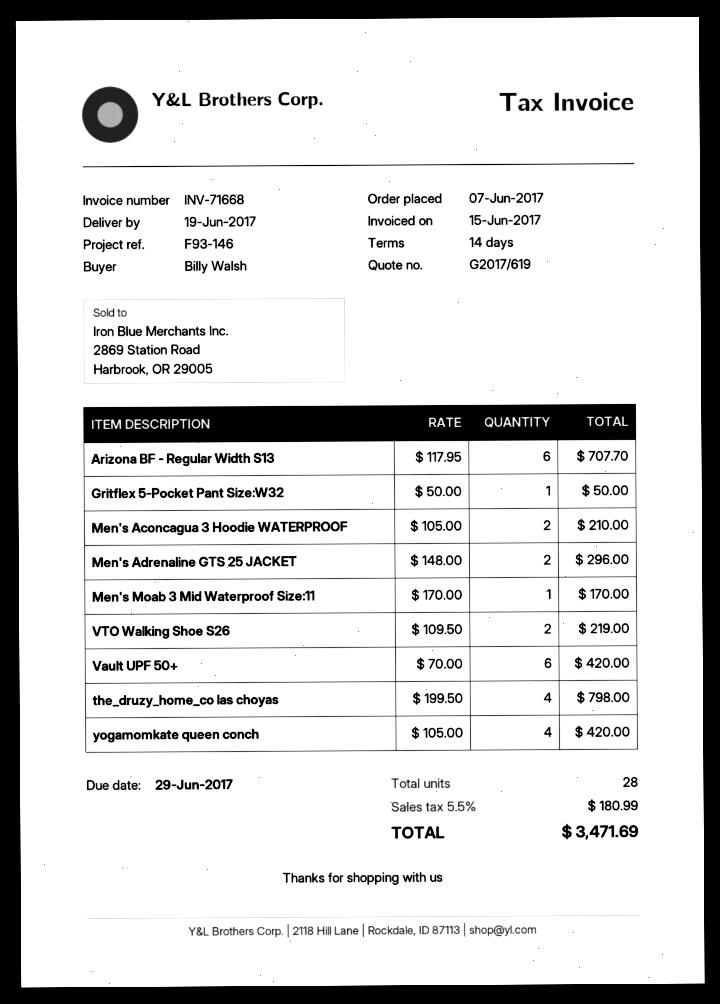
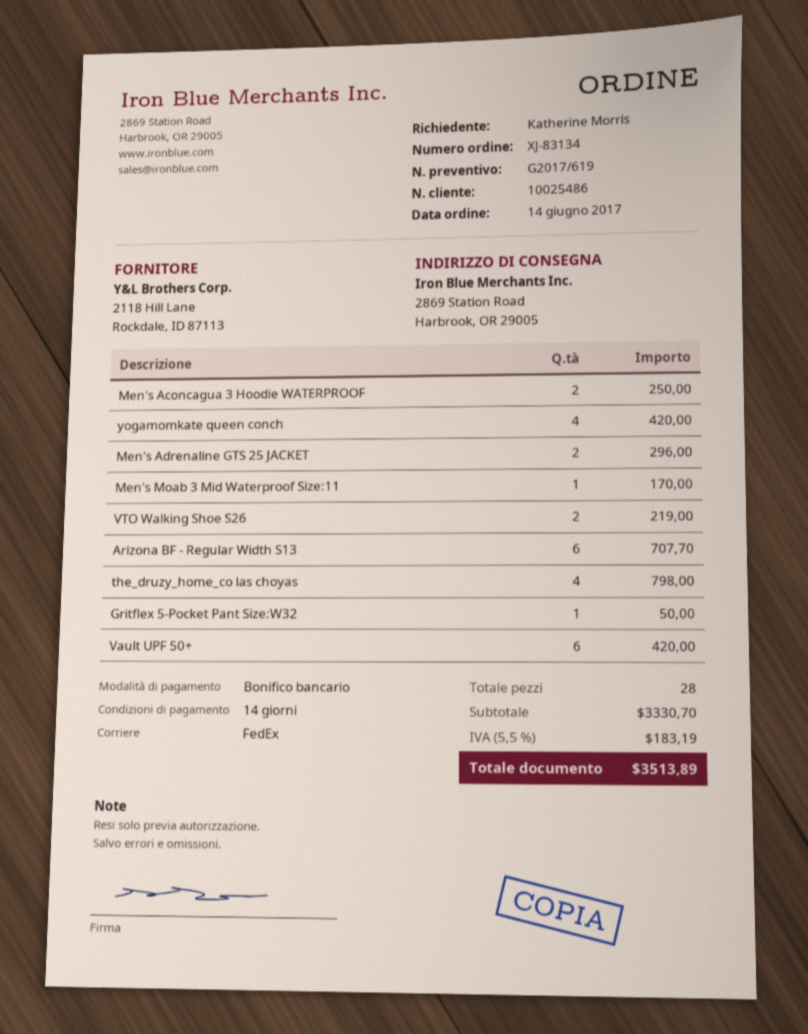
order date: 2017-06-07 -> 2017-06-14
ordered by: Billy Walsh -> Katherine Morris
Men's Aconcagua 3 Hoodie WATERPROOF: 2 for 210.00 -> 2 for 250.00
tax: 5.5% = 180.99 -> 5.5% = 183.19
total: 3471.69 -> 3513.89

